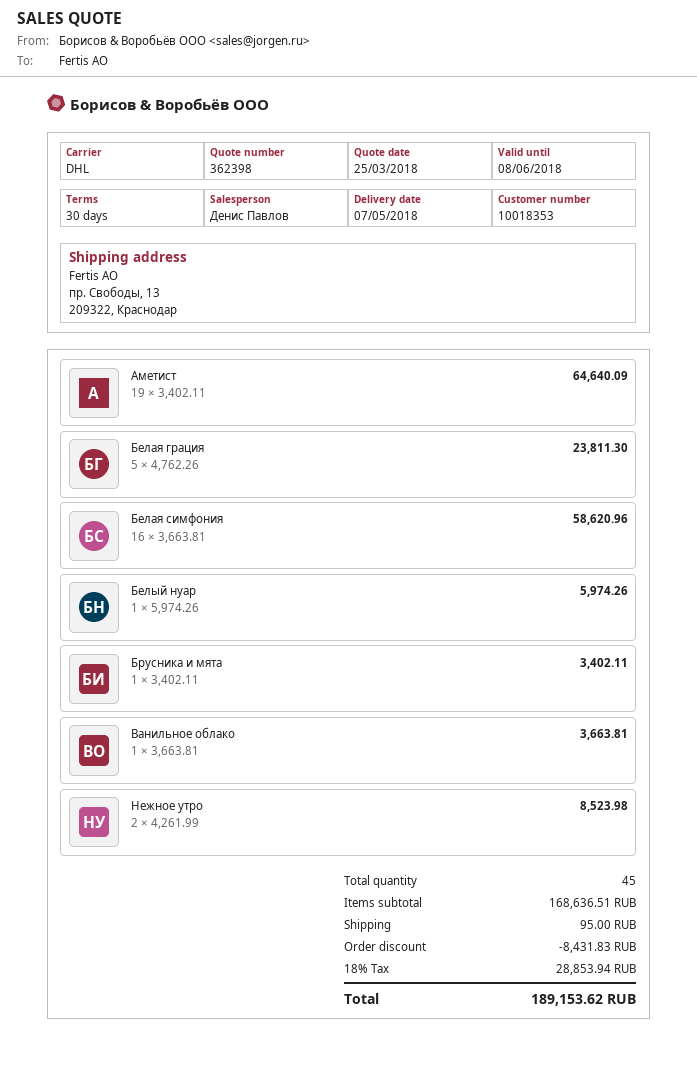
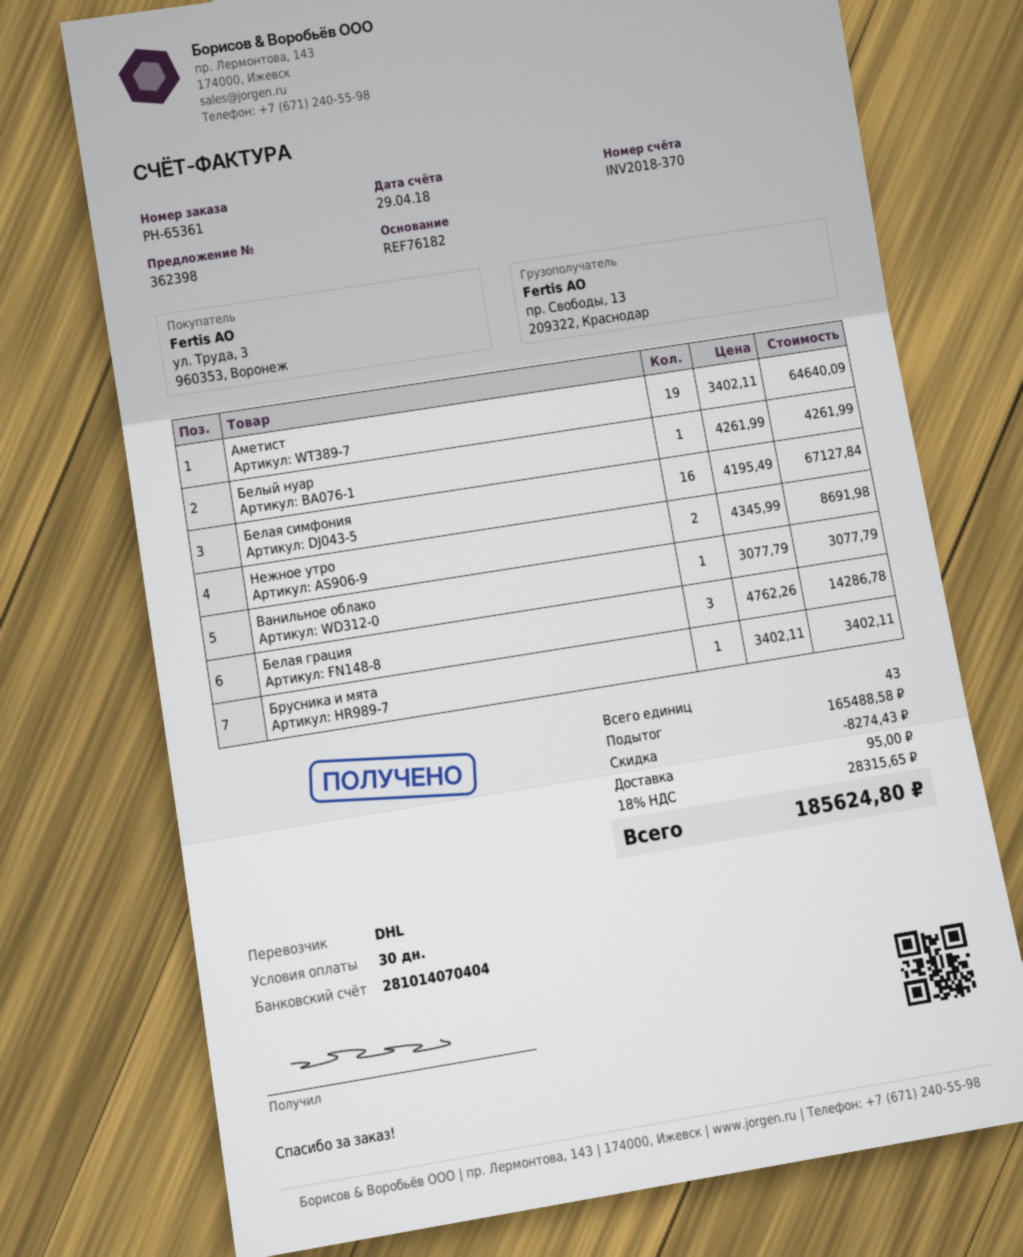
Белая грация: 5 x 4762.26 = 23811.30 -> 3 x 4762.26 = 14286.78
Белая симфония: 16 x 3663.81 = 58620.96 -> 16 x 4195.49 = 67127.84
Белый нуар: 1 x 5974.26 = 5974.26 -> 1 x 4261.99 = 4261.99
Ванильное облако: 1 x 3663.81 = 3663.81 -> 1 x 3077.79 = 3077.79
Нежное утро: 2 x 4261.99 = 8523.98 -> 2 x 4345.99 = 8691.98
total quantity: 45 -> 43
subtotal: 168636.51 -> 165488.58
discount: 8431.83 -> 8274.43
tax: 18% = 28853.94 -> 18% = 28315.65
total: 189153.62 -> 185624.80

